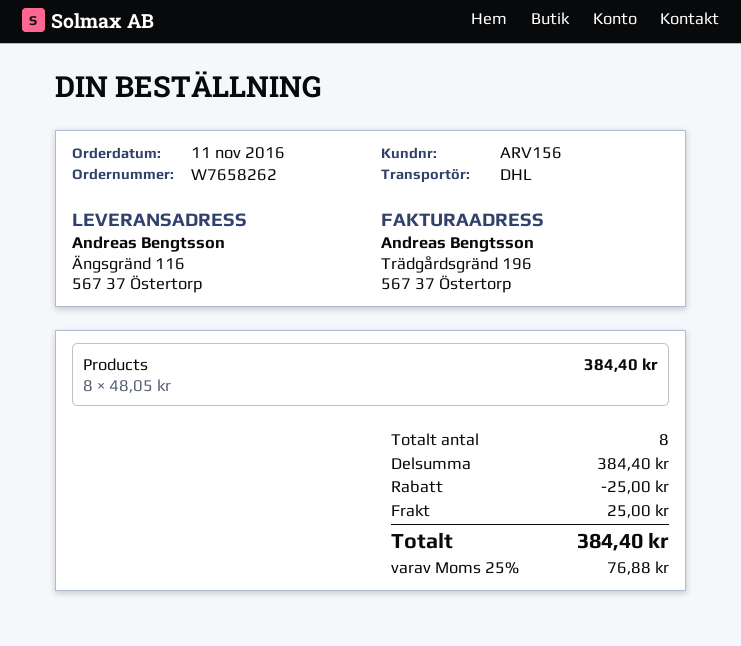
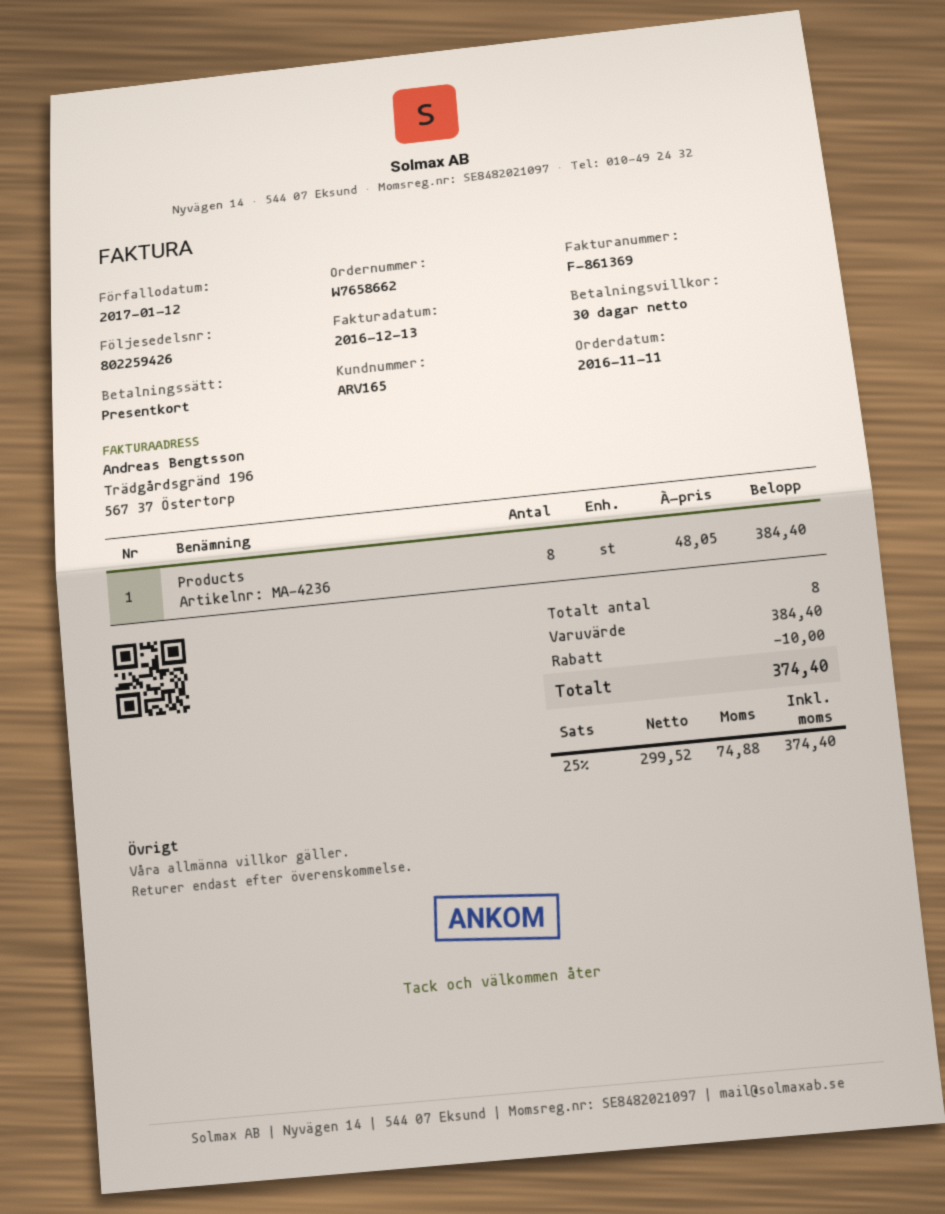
order number: W7658262 -> W7658662
customer number: ARV156 -> ARV165
discount: 25.00 -> 10.00
shipping: 25.00 -> none
tax: 25% = 76.88 -> 25% = 74.88
total: 384.40 -> 374.40

